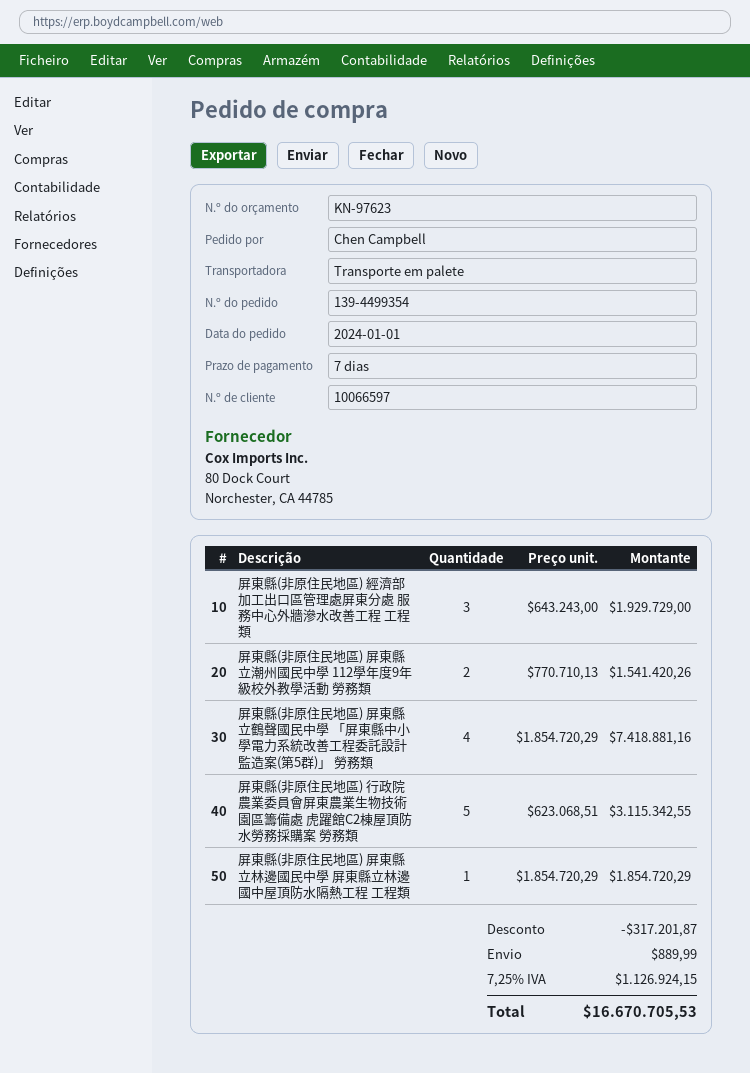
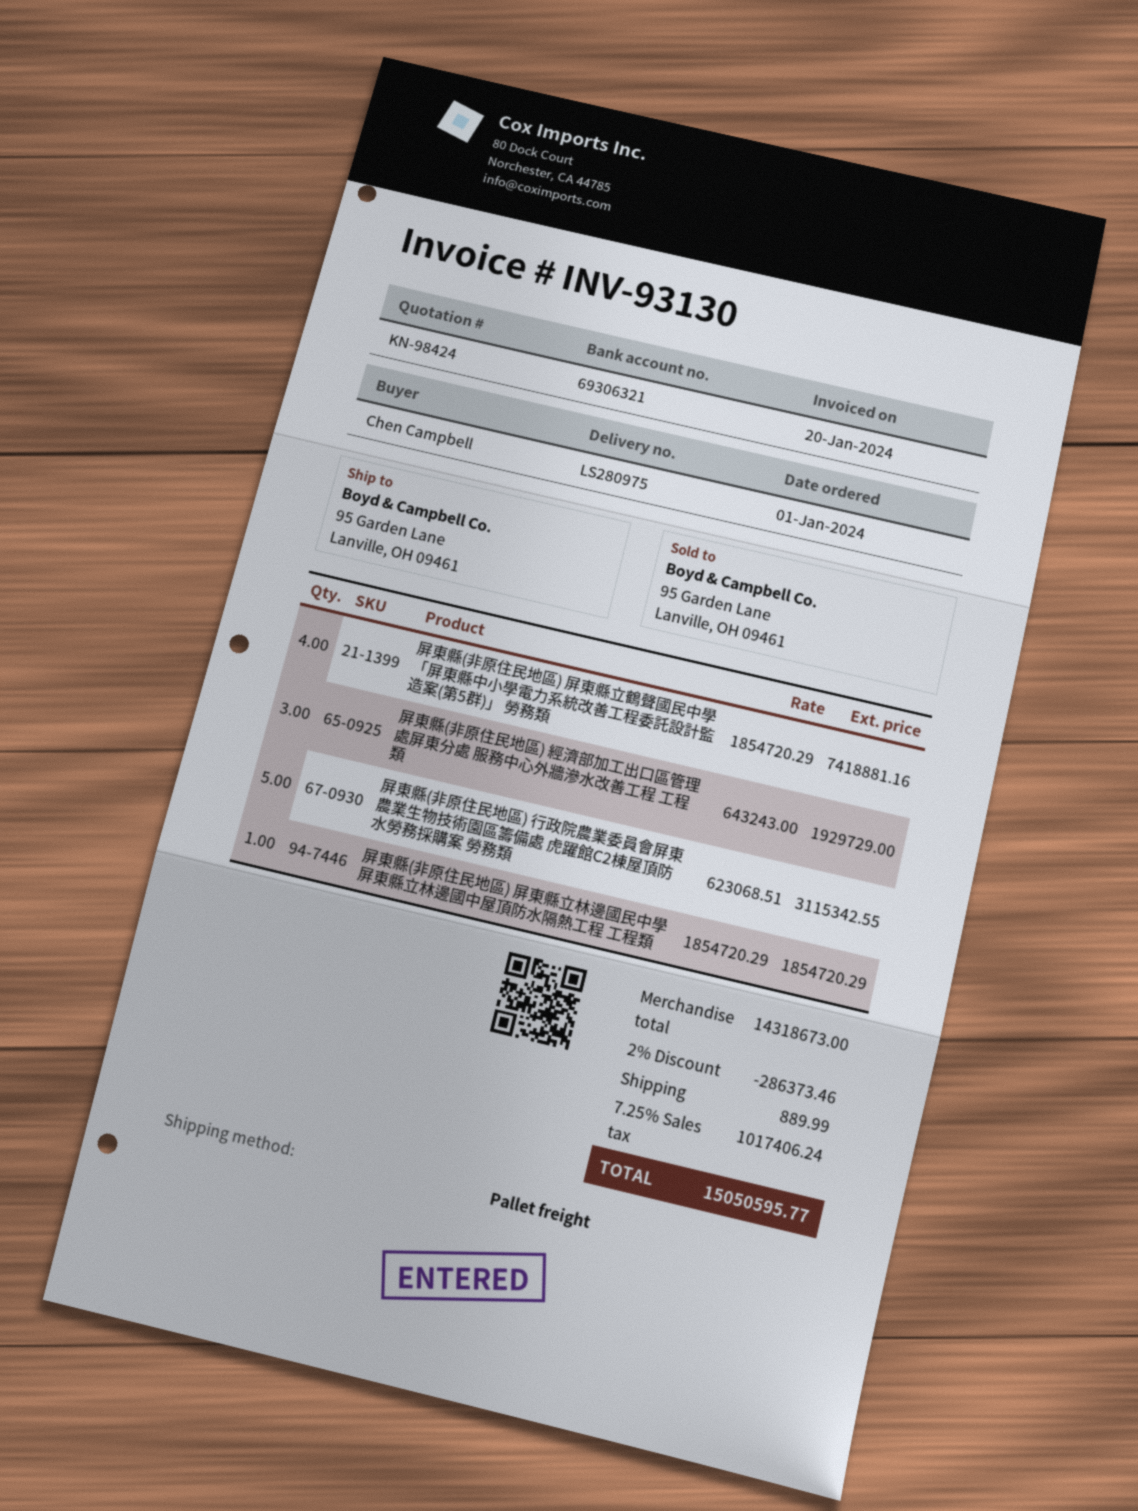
quote number: KN-97623 -> KN-98424
屏東縣(非原住民地區) 屏東縣立潮州國民中學 112學年度9年級校外教學活動 勞務類: 2 x 770710.13 = 1541420.26 -> none
discount: 317201.87 -> 286373.46
tax: 7.25% = 1126924.15 -> 7.25% = 1017406.24
total: 16670705.53 -> 15050595.77

